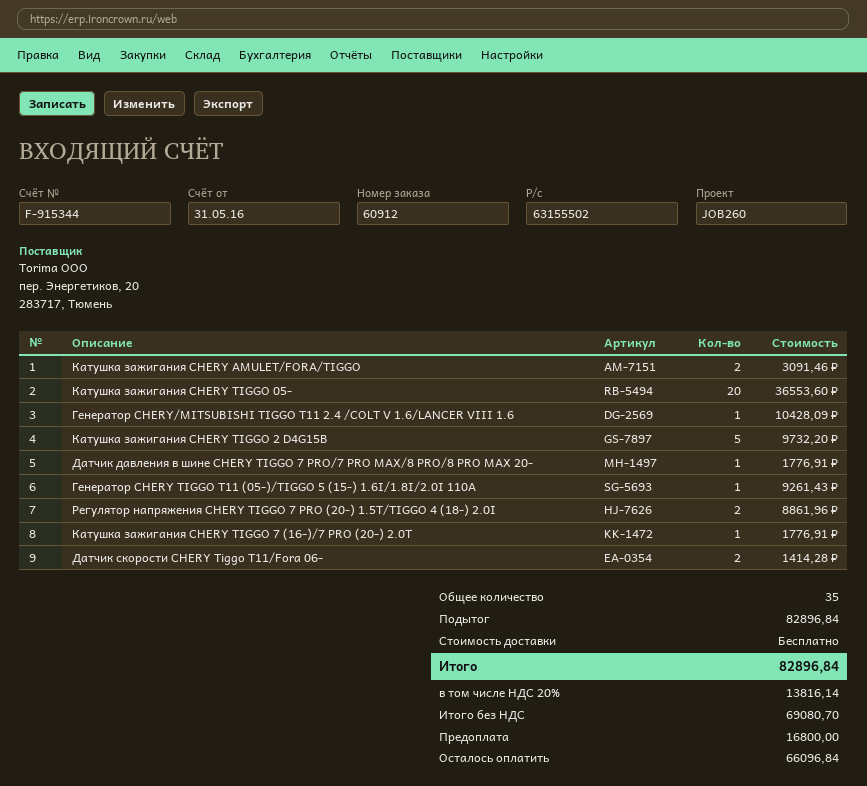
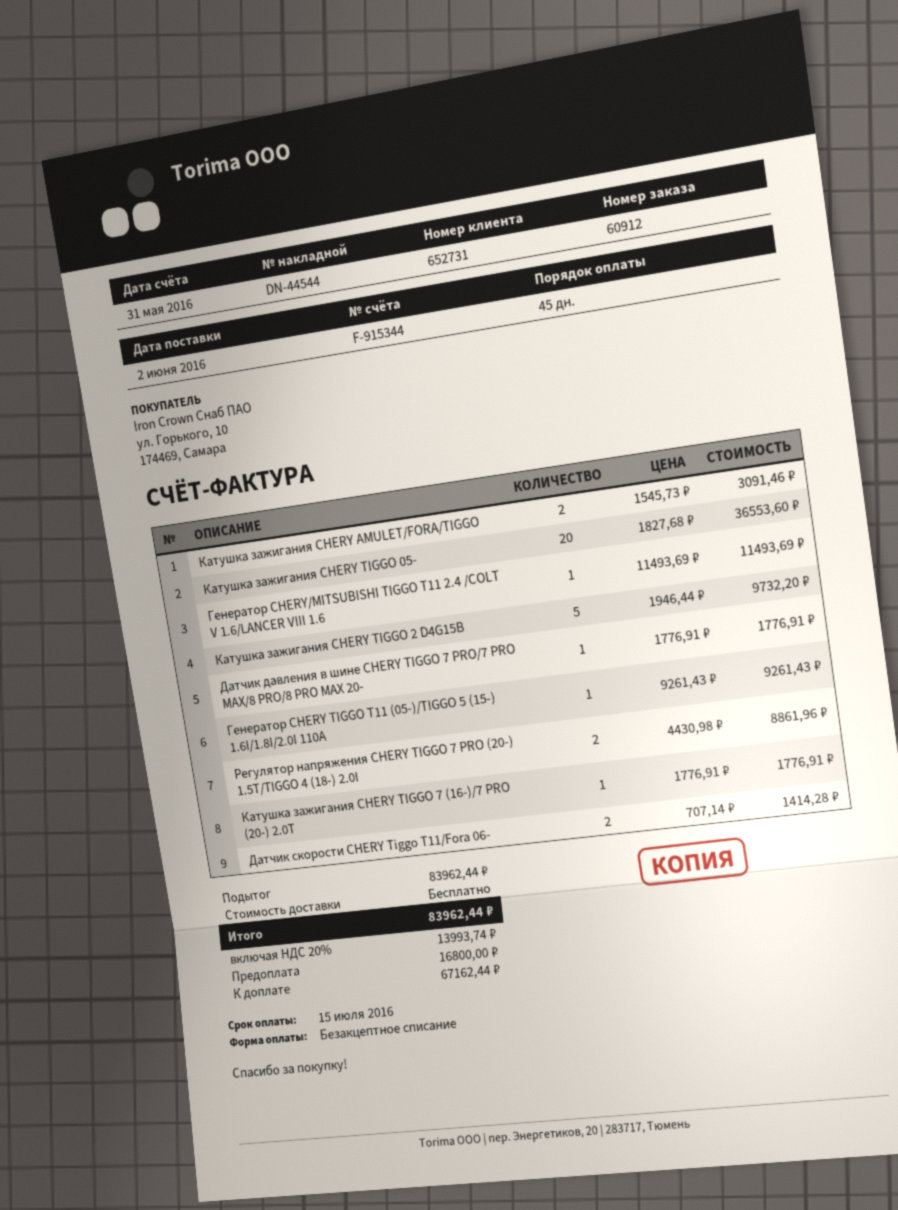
Генератор CHERY/MITSUBISHI TIGGO T11 2.4 /COLT V 1.6/LANCER VIII 1.6: 1 for 10428.09 -> 1 for 11493.69
subtotal: 82896.84 -> 83962.44
tax: 20% = 13816.14 -> 20% = 13993.74
total: 82896.84 -> 83962.44
balance: 66096.84 -> 67162.44

